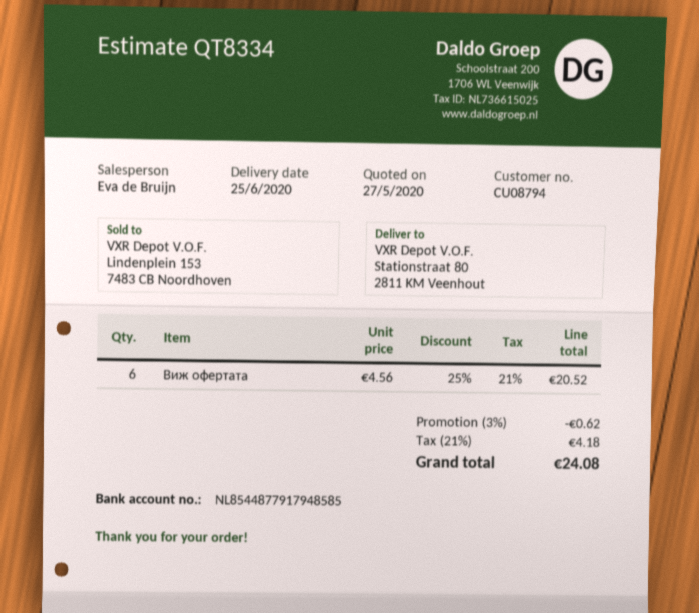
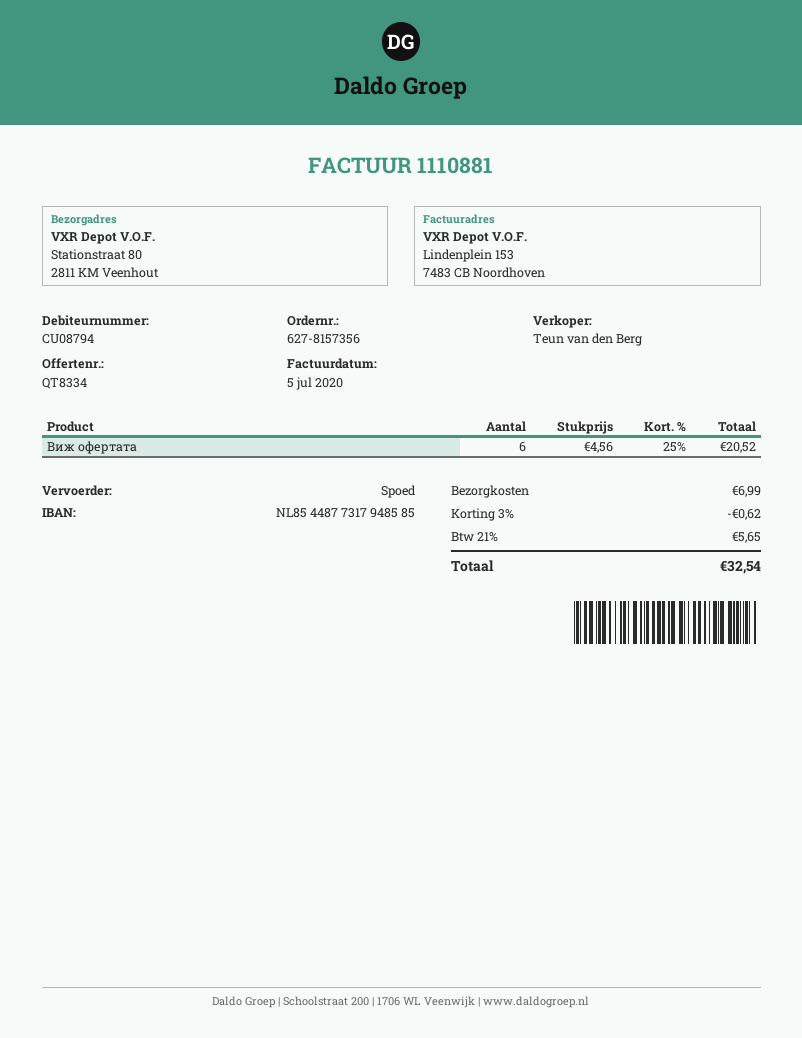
sales rep: Eva de Bruijn -> Teun van den Berg
bank account: NL8544877917948585 -> NL8544877317948585
shipping: none -> 6.99
tax: 21% = 4.18 -> 21% = 5.65
total: 24.08 -> 32.54

